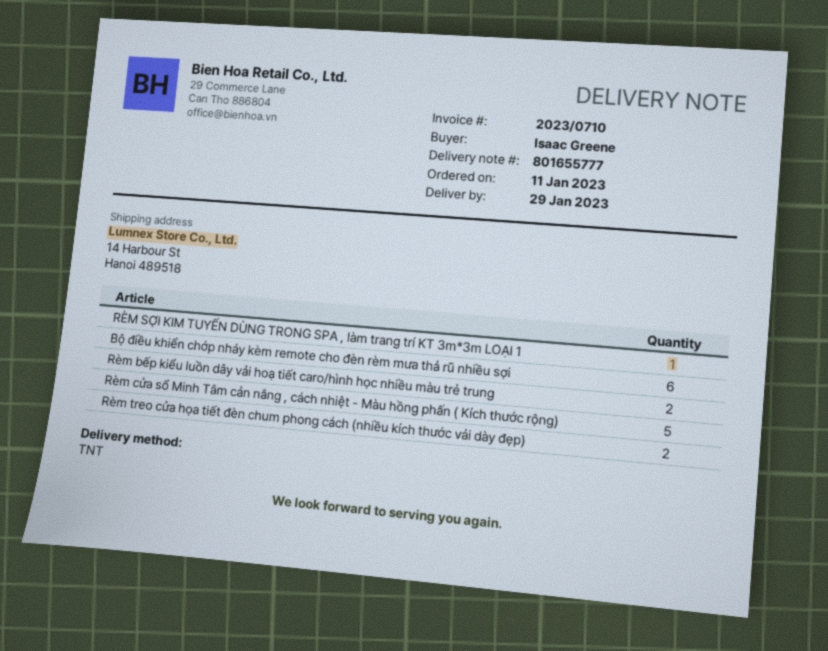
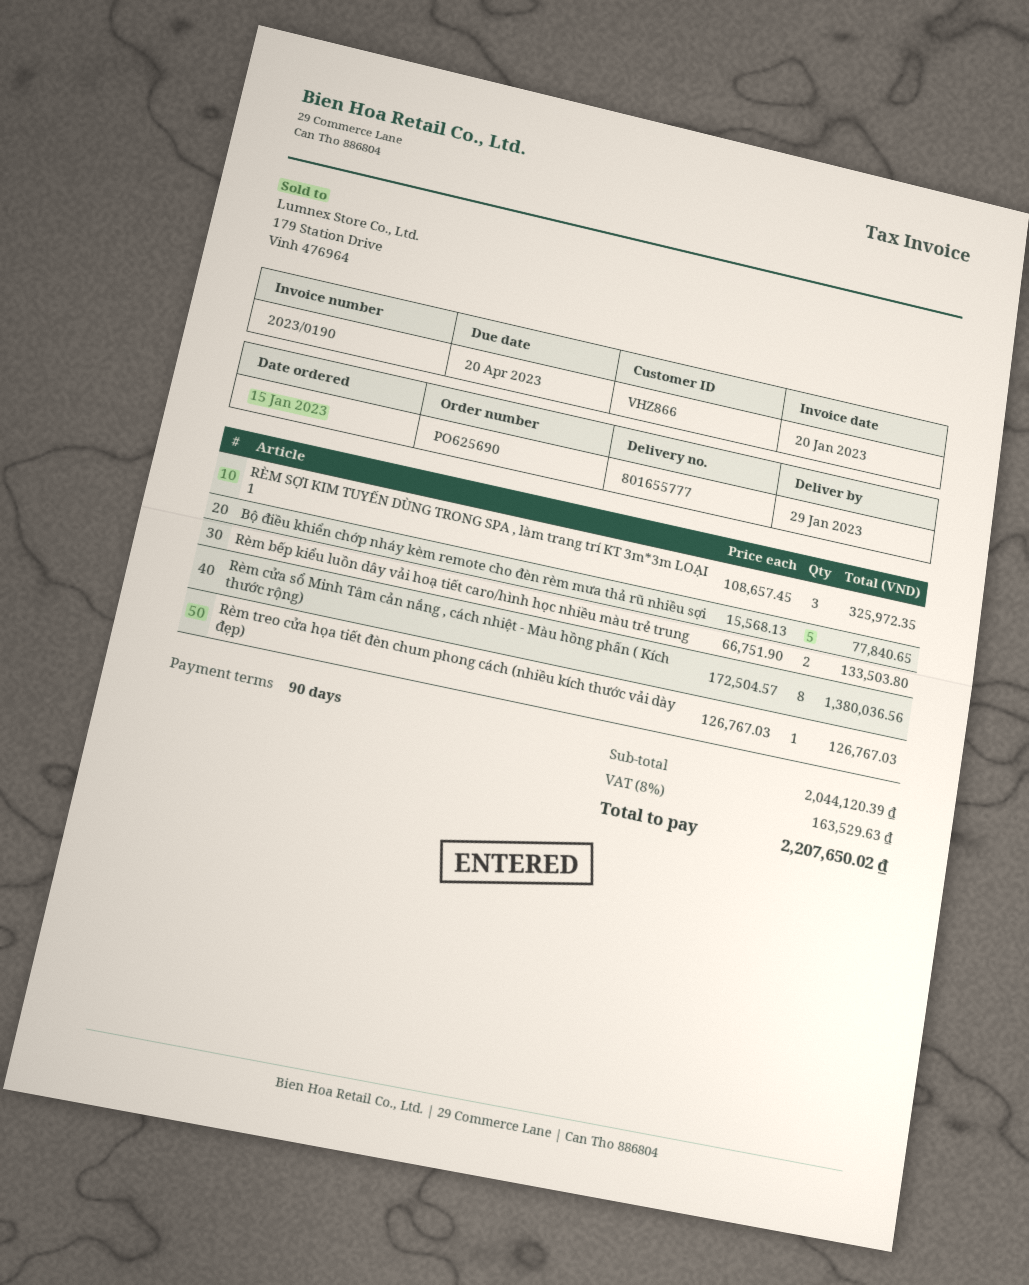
order date: 2023-01-11 -> 2023-01-15
invoice number: 2023/0710 -> 2023/0190
RÈM SỢI KIM TUYẾN DÙNG TRONG SPA , làm trang trí KT 3m*3m LOẠI 1: 1 -> 3
Bộ điều khiển chớp nháy kèm remote cho đèn rèm mưa thả rũ nhiều sợi: 6 -> 5
Rèm cửa sổ Minh Tâm cản nắng , cách nhiệt - Màu hồng phấn ( Kích thước rộng): 5 -> 8
Rèm treo cửa họa tiết đèn chum phong cách (nhiều kích thước vải dày đẹp): 2 -> 1

